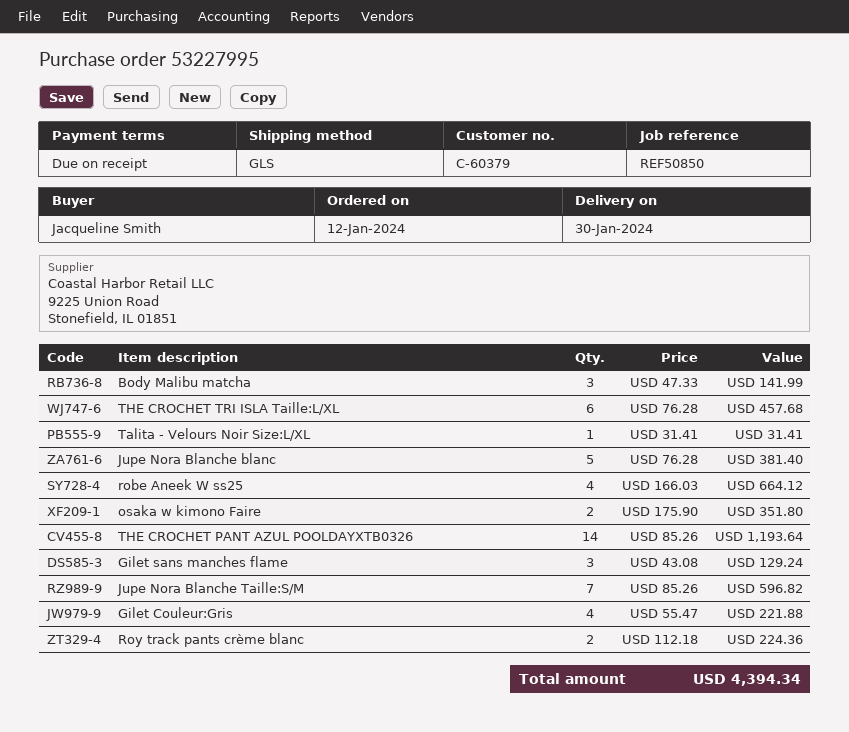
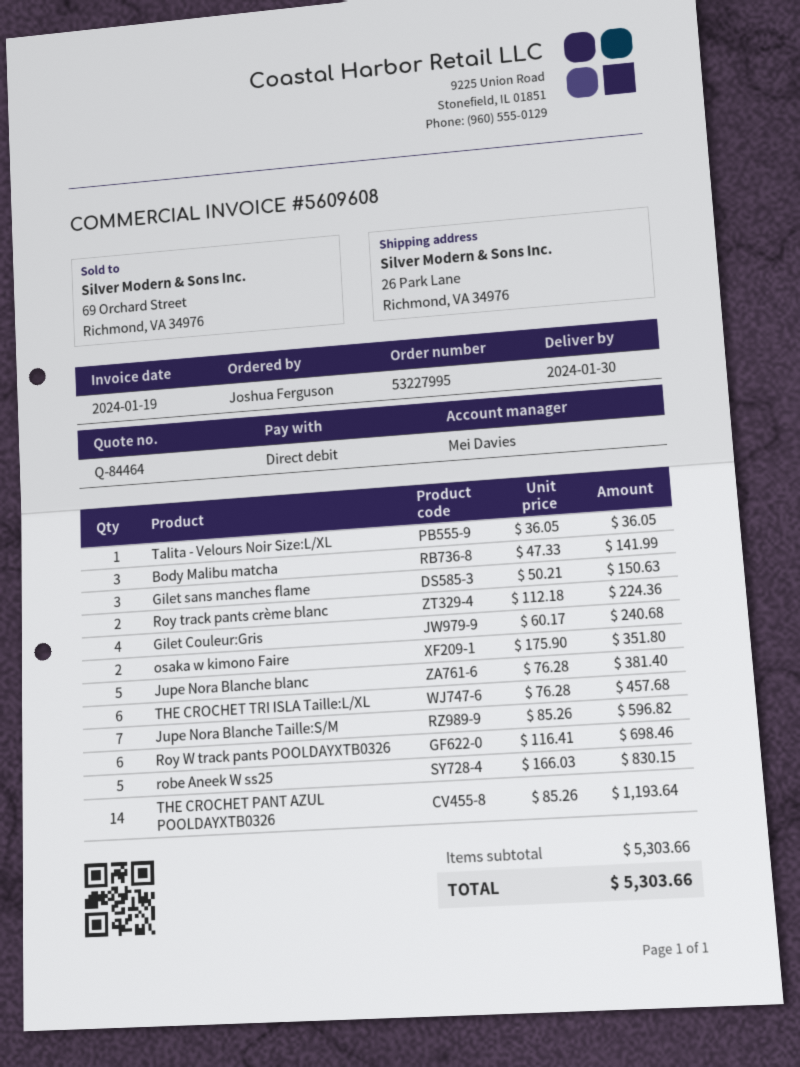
ordered by: Jacqueline Smith -> Joshua Ferguson
Talita - Velours Noir Size:L/XL: 1 x 31.41 = 31.41 -> 1 x 36.05 = 36.05
robe Aneek W ss25: 4 x 166.03 = 664.12 -> 5 x 166.03 = 830.15
Gilet sans manches flame: 3 x 43.08 = 129.24 -> 3 x 50.21 = 150.63
Gilet Couleur:Gris: 4 x 55.47 = 221.88 -> 4 x 60.17 = 240.68
Roy W track pants POOLDAYXTB0326: none -> 6 x 116.41 = 698.46
total: 4394.34 -> 5303.66

